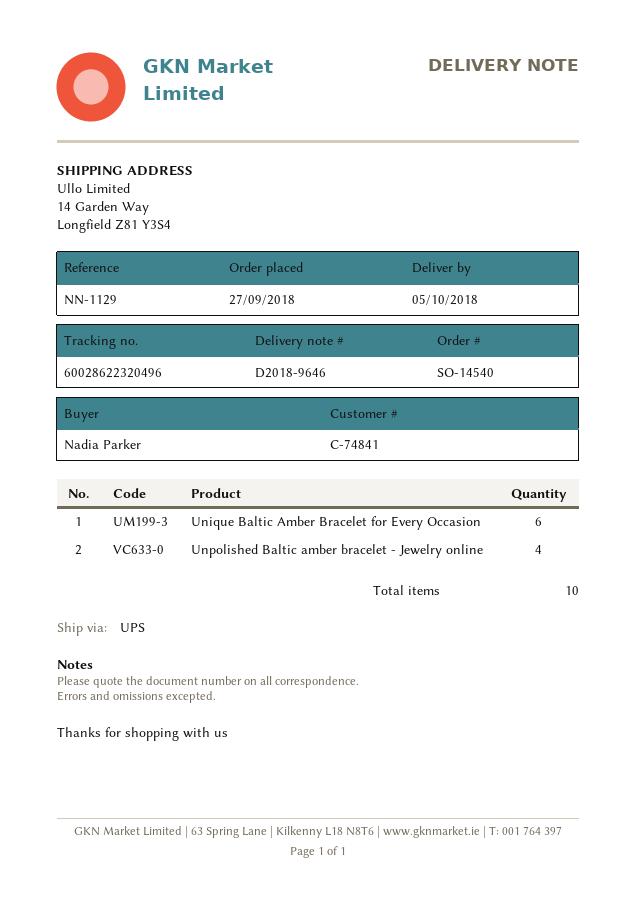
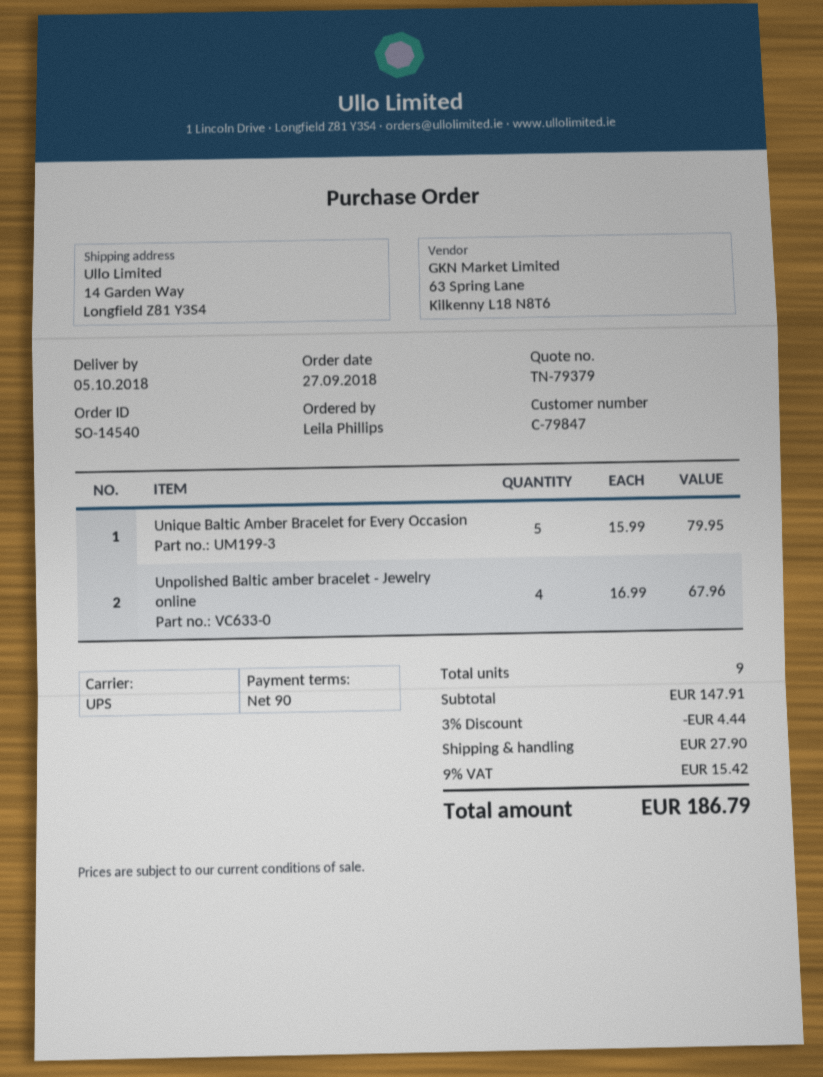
customer number: C-74841 -> C-79847
ordered by: Nadia Parker -> Leila Phillips
Unique Baltic Amber Bracelet for Every Occasion: 6 -> 5
total quantity: 10 -> 9

